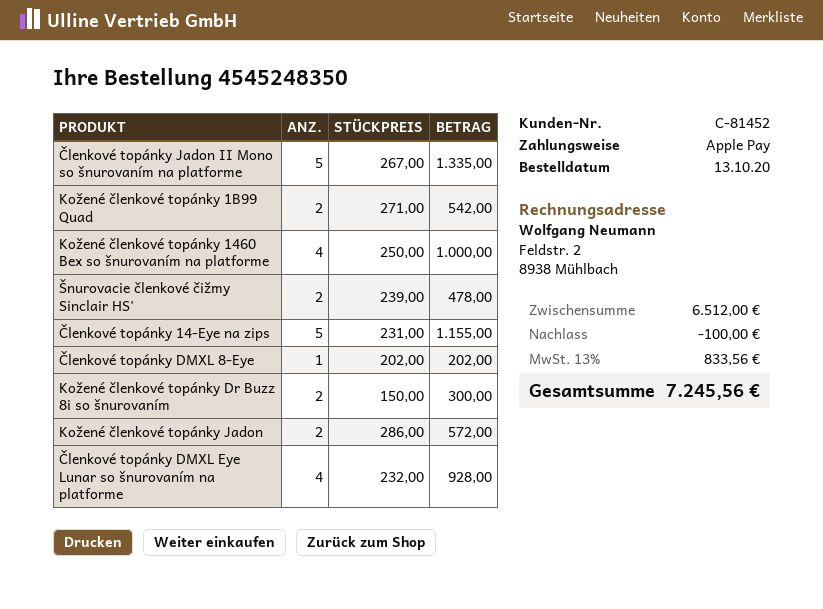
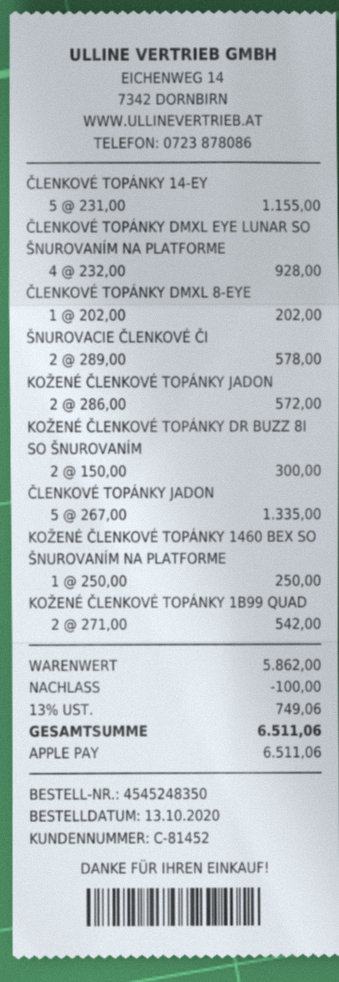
Kožené členkové topánky 1460 Bex so šnurovaním na platforme: 4 x 250.00 = 1000.00 -> 1 x 250.00 = 250.00
Šnurovacie členkové čižmy Sinclair HS': 2 x 239.00 = 478.00 -> 2 x 289.00 = 578.00
subtotal: 6512.00 -> 5862.00
tax: 13% = 833.56 -> 13% = 749.06
total: 7245.56 -> 6511.06

